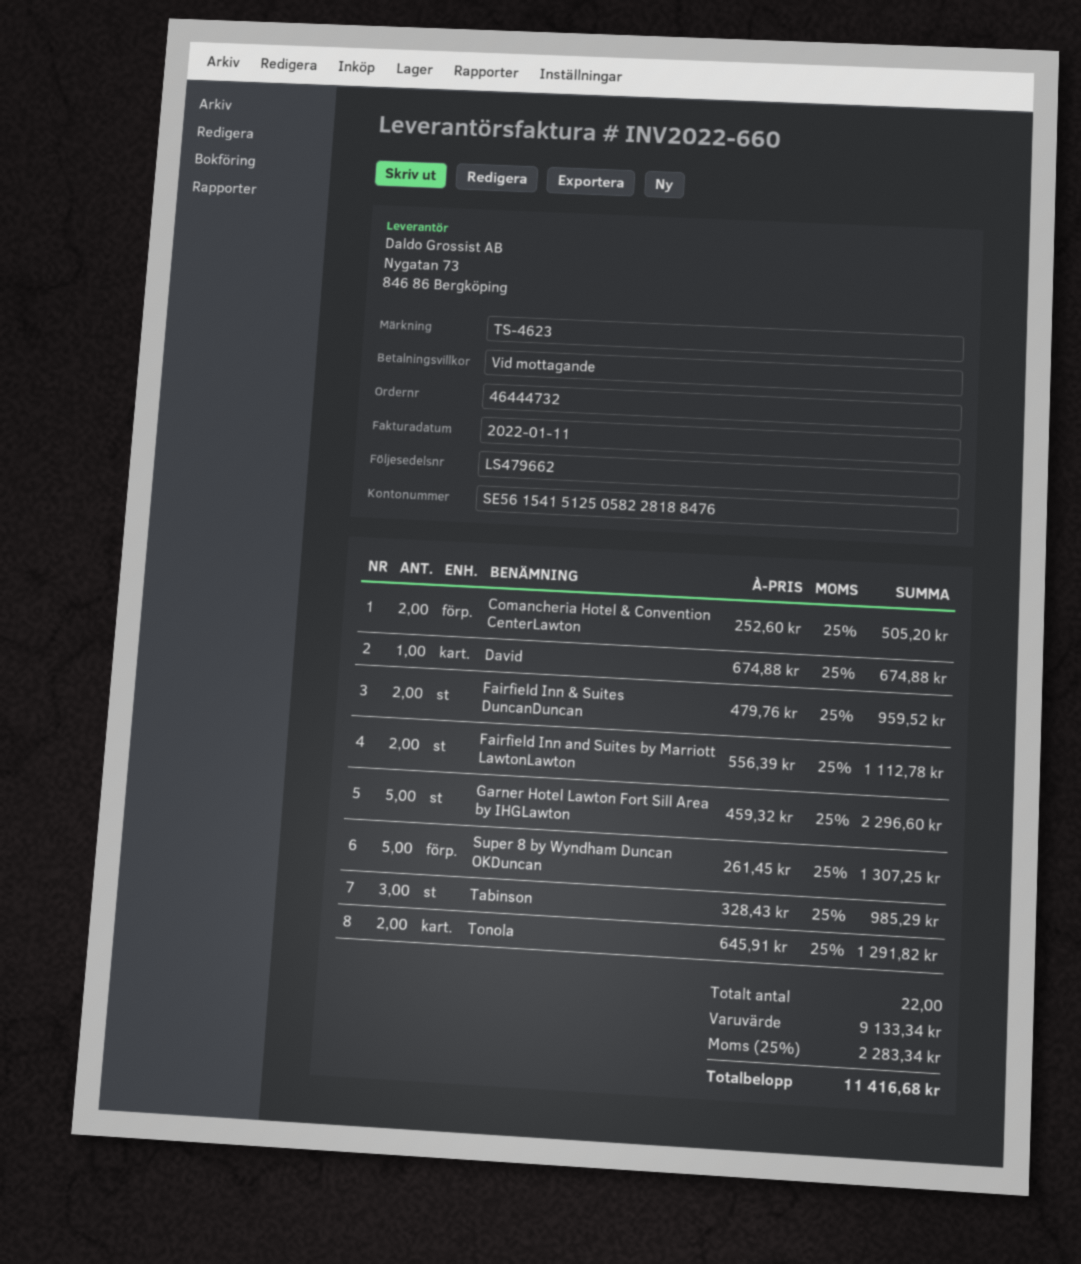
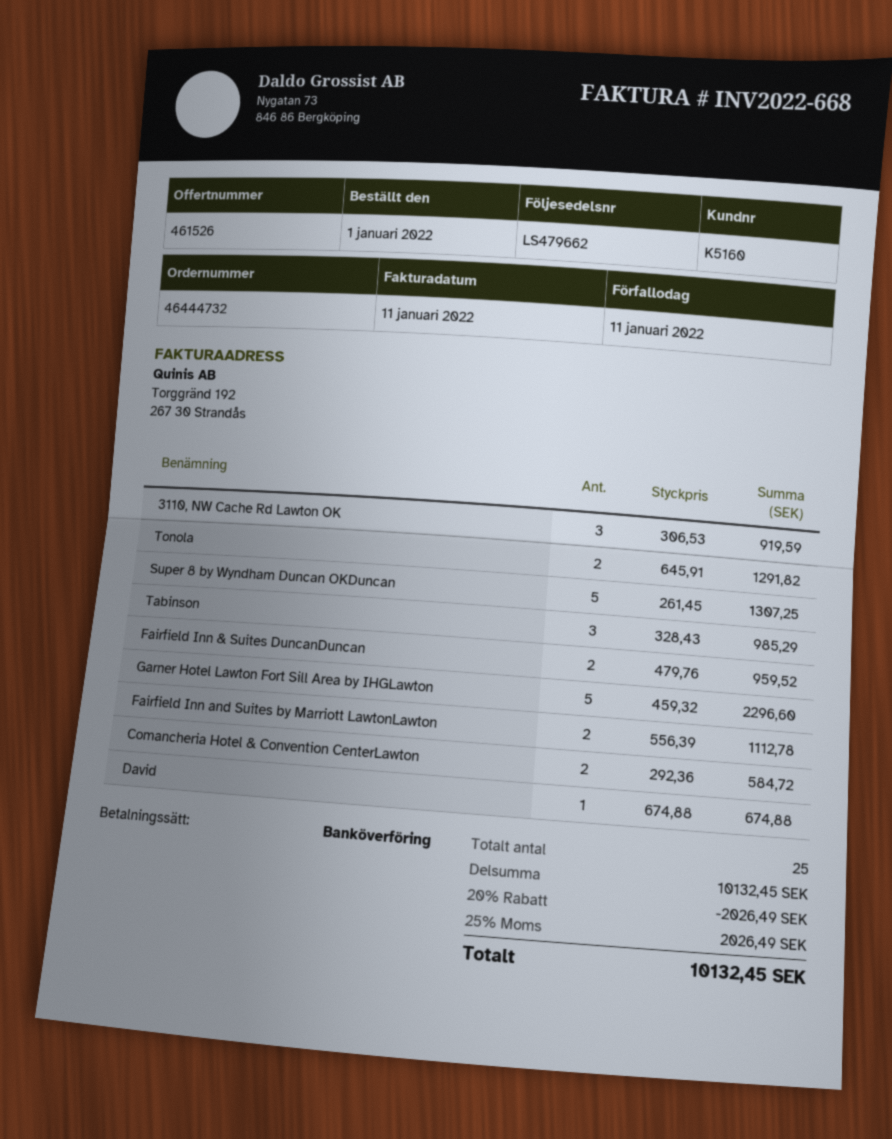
invoice number: INV2022-660 -> INV2022-668
Comancheria Hotel & Convention CenterLawton: 2 x 252.60 = 505.20 -> 2 x 292.36 = 584.72
3110, NW Cache Rd Lawton OK: none -> 3 x 306.53 = 919.59
total quantity: 22 -> 25
subtotal: 9133.34 -> 10132.45
discount: none -> 20% = 2026.49
tax: 25% = 2283.34 -> 25% = 2026.49
total: 11416.68 -> 10132.45

